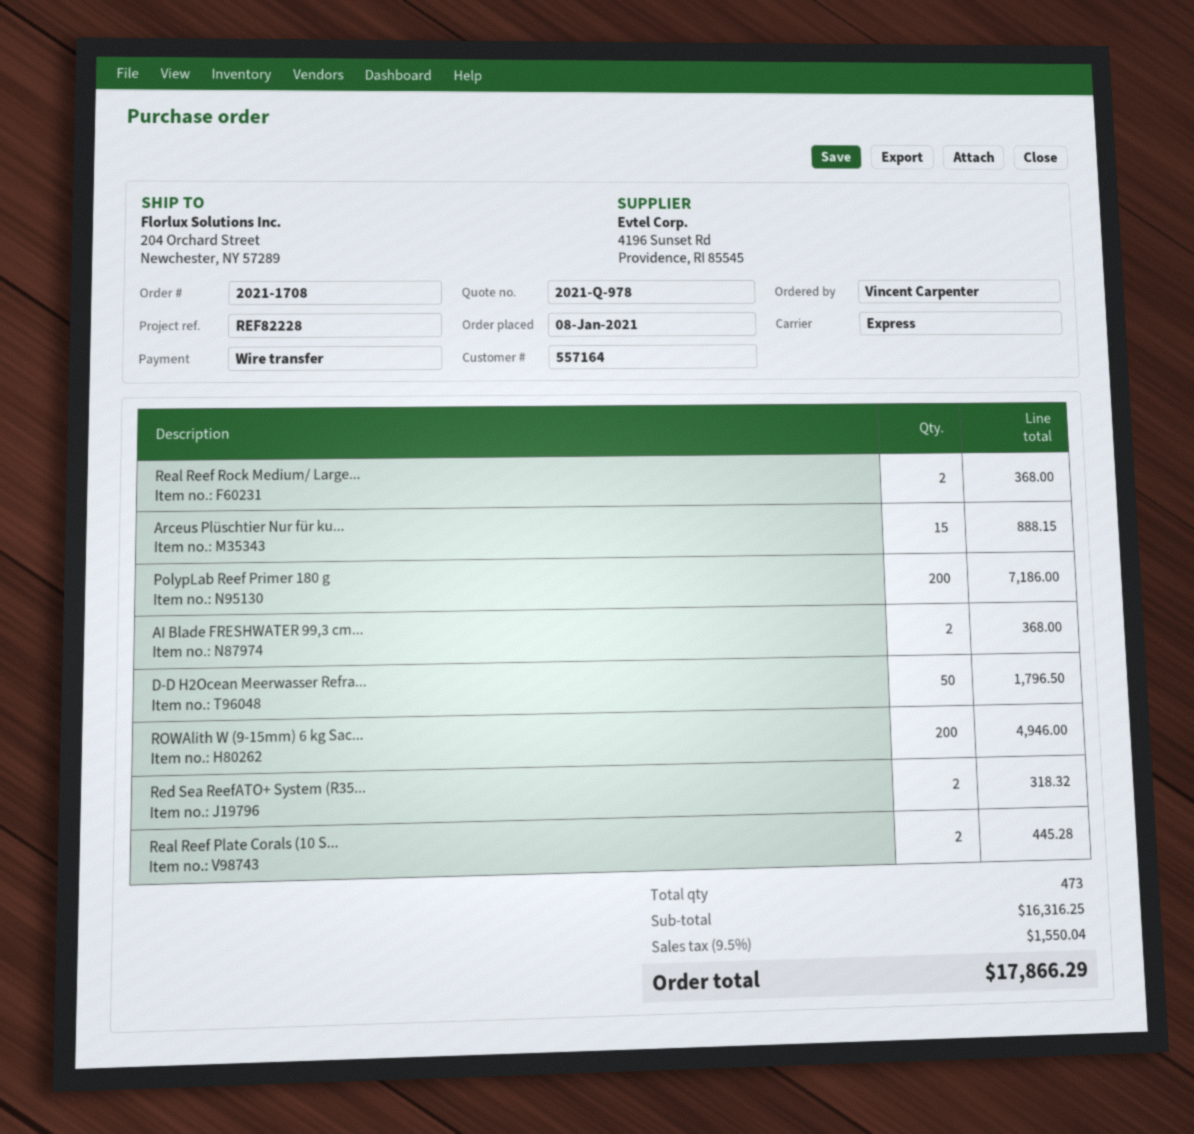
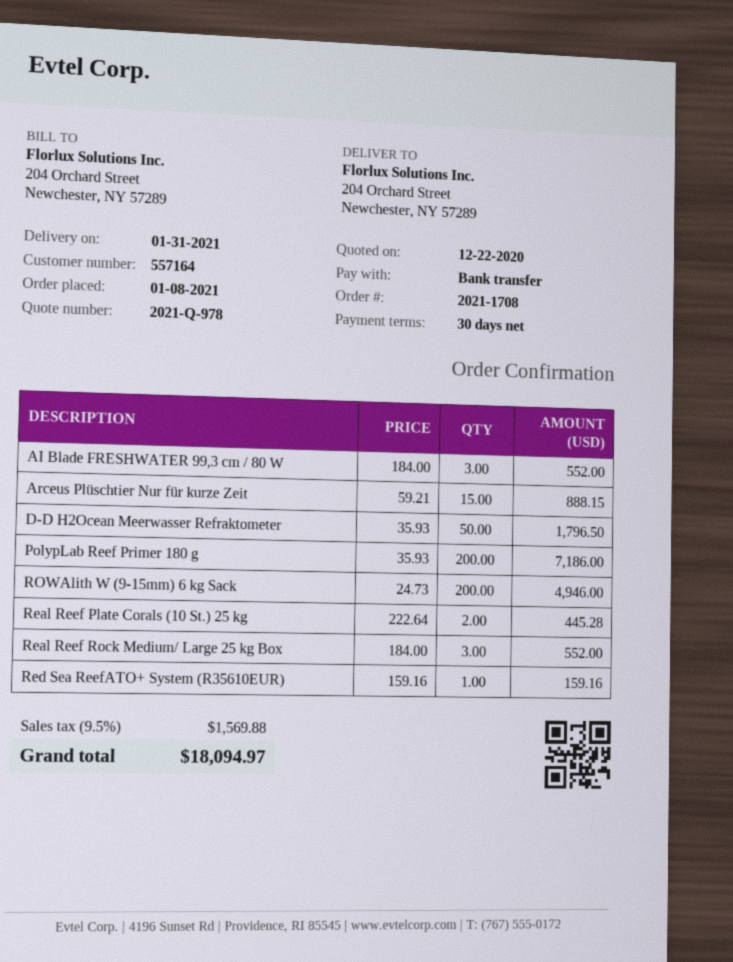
Real Reef Rock Medium/ Large...: 2 for 368.00 -> 3 for 552.00
AI Blade FRESHWATER 99,3 cm...: 2 for 368.00 -> 3 for 552.00
Red Sea ReefATO+ System (R35...: 2 for 318.32 -> 1 for 159.16
tax: 9.5% = 1550.04 -> 9.5% = 1569.88
total: 17866.29 -> 18094.97

